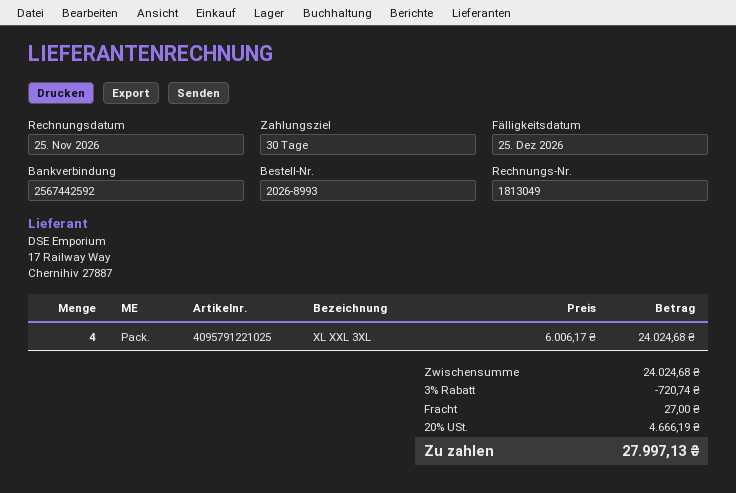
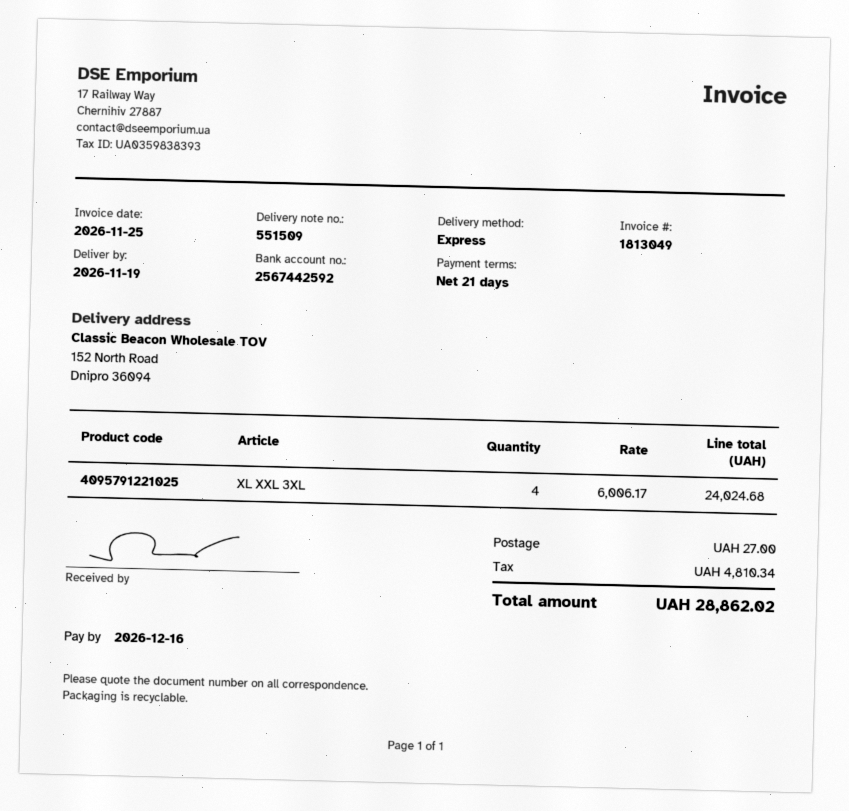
payment terms: 30 days -> 21 days
due date: 2026-12-25 -> 2026-12-16
discount: 3% = 720.74 -> none
tax: 4666.19 -> 4810.34
total: 27997.13 -> 28862.02

